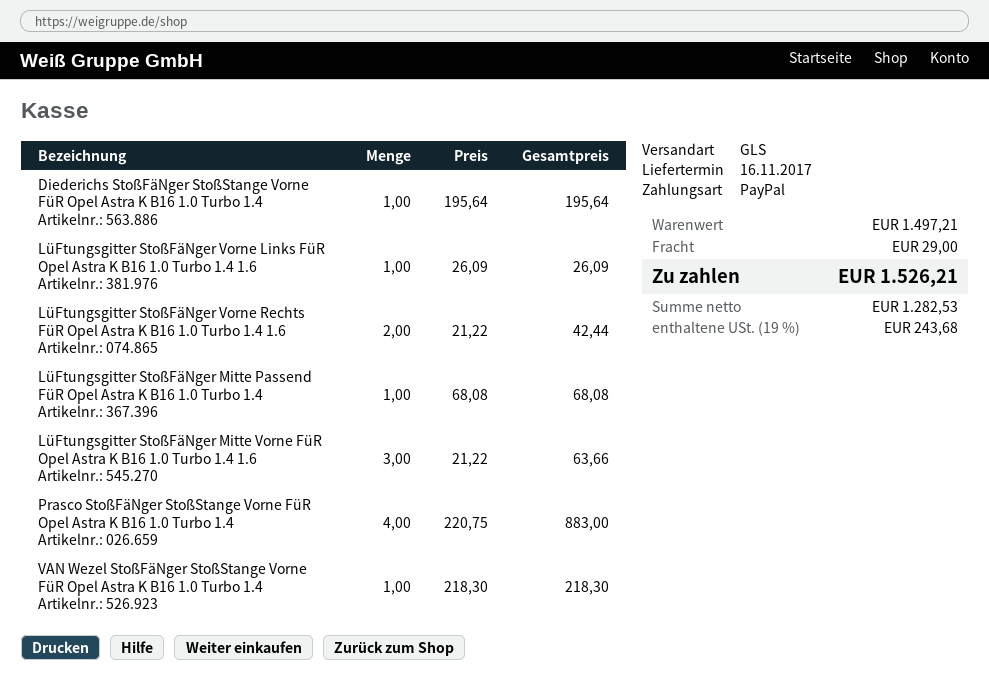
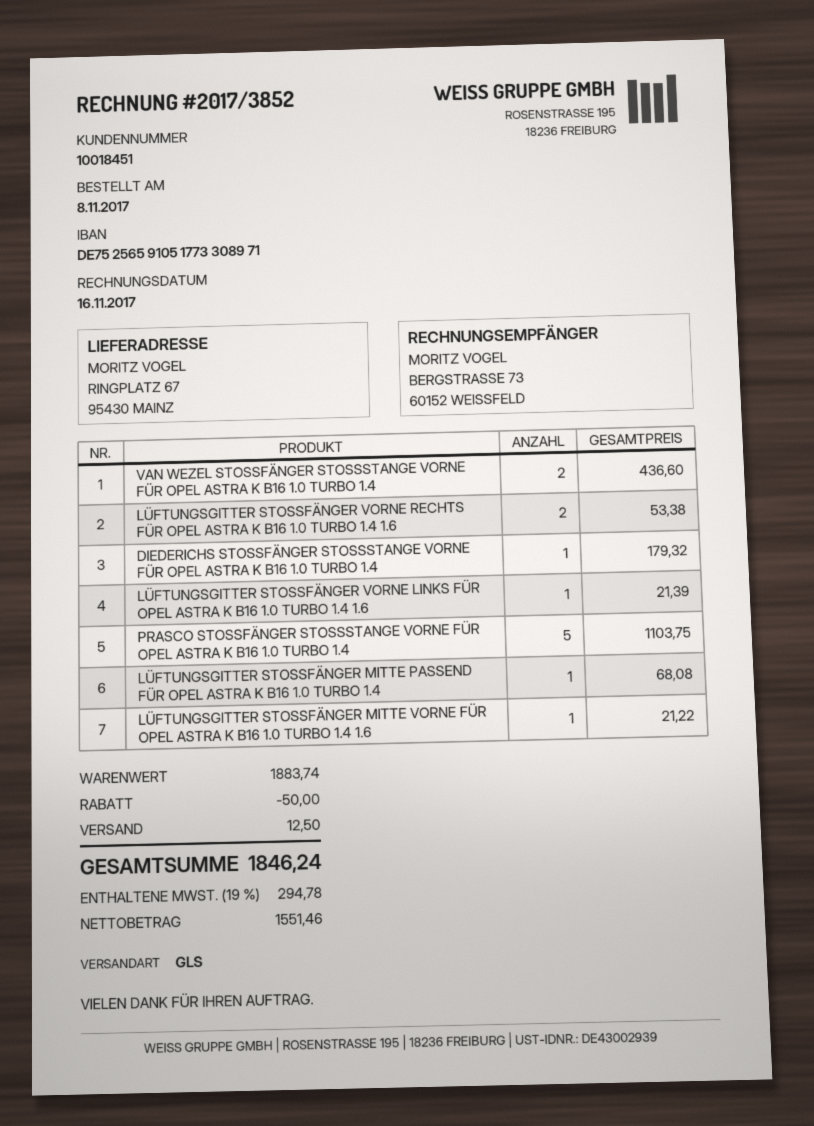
Diederichs StoßFäNger StoßStange Vorne FüR Opel Astra K B16 1.0 Turbo 1.4: 1 for 195.64 -> 1 for 179.32
LüFtungsgitter StoßFäNger Vorne Links FüR Opel Astra K B16 1.0 Turbo 1.4 1.6: 1 for 26.09 -> 1 for 21.39
LüFtungsgitter StoßFäNger Vorne Rechts FüR Opel Astra K B16 1.0 Turbo 1.4 1.6: 2 for 42.44 -> 2 for 53.38
LüFtungsgitter StoßFäNger Mitte Vorne FüR Opel Astra K B16 1.0 Turbo 1.4 1.6: 3 for 63.66 -> 1 for 21.22
Prasco StoßFäNger StoßStange Vorne FüR Opel Astra K B16 1.0 Turbo 1.4: 4 for 883.00 -> 5 for 1103.75
VAN Wezel StoßFäNger StoßStange Vorne FüR Opel Astra K B16 1.0 Turbo 1.4: 1 for 218.30 -> 2 for 436.60
subtotal: 1497.21 -> 1883.74
discount: none -> 50.00
shipping: 29.00 -> 12.50
net: 1282.53 -> 1551.46
tax: 19% = 243.68 -> 19% = 294.78
total: 1526.21 -> 1846.24

